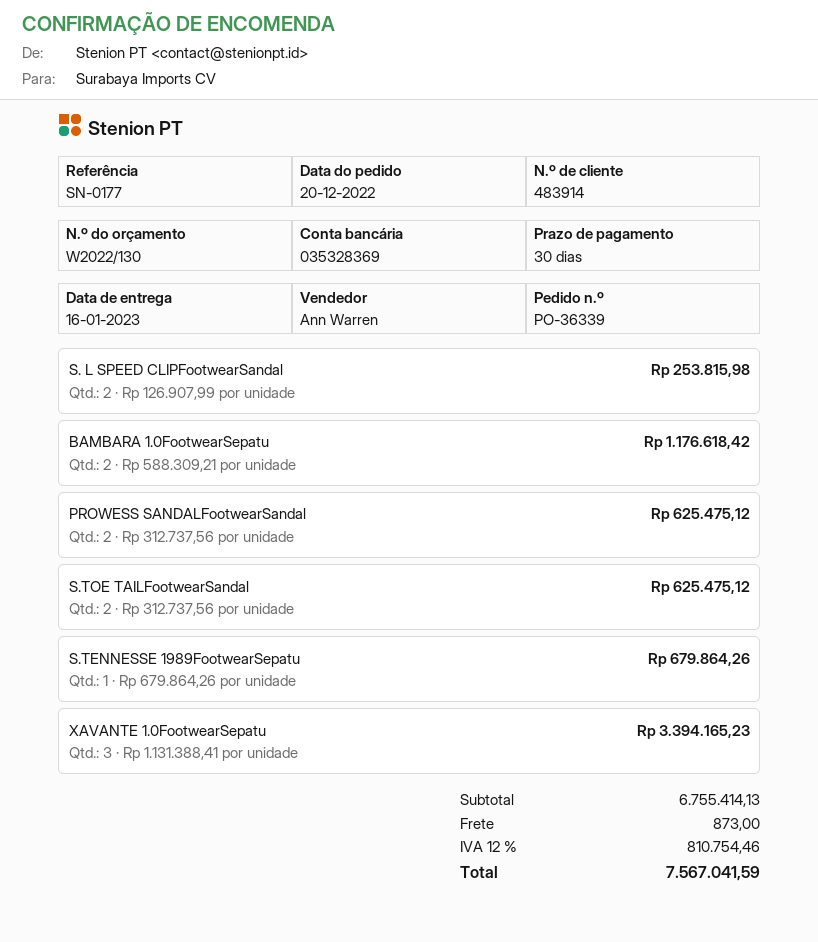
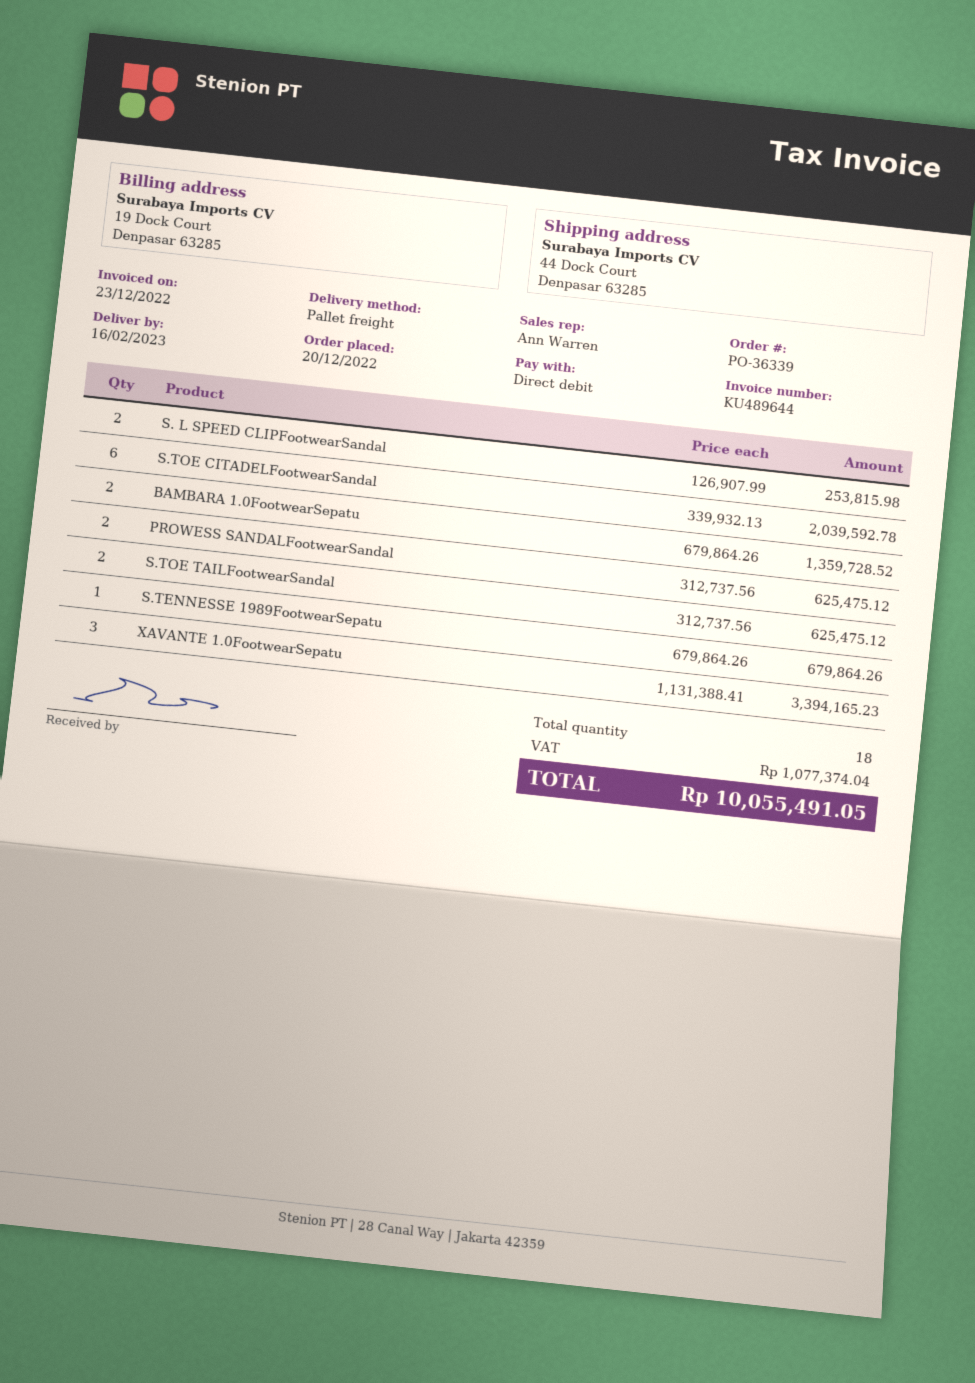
delivery date: 2023-01-16 -> 2023-02-16
BAMBARA 1.0FootwearSepatu: 2 x 588309.21 = 1176618.42 -> 2 x 679864.26 = 1359728.52
S.TOE CITADELFootwearSandal: none -> 6 x 339932.13 = 2039592.78
shipping: 873.00 -> none
tax: 810754.46 -> 1077374.04
total: 7567041.59 -> 10055491.05

